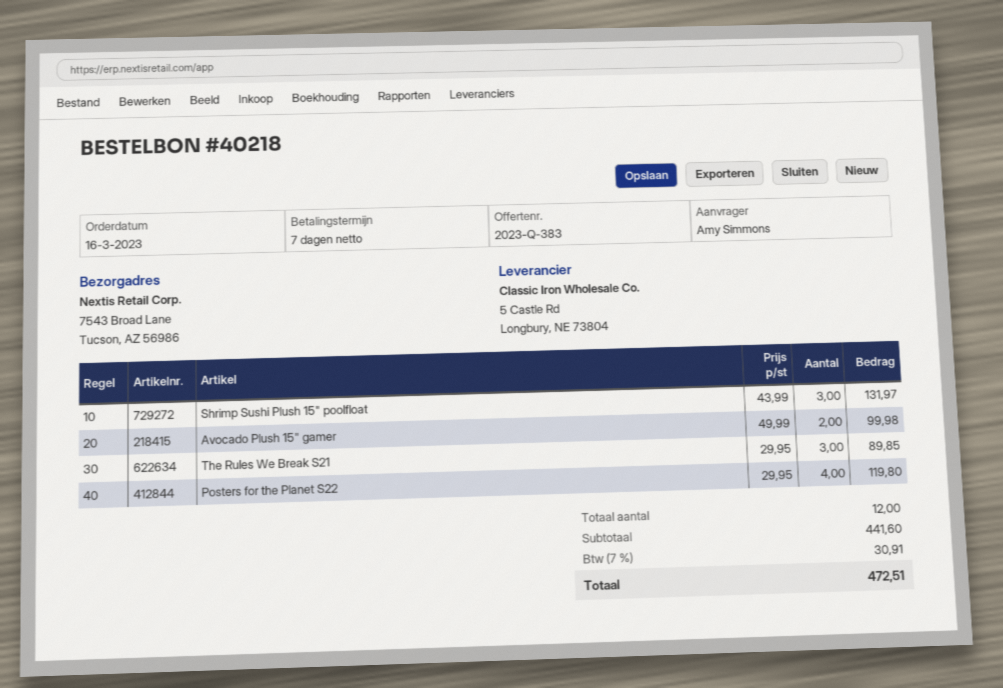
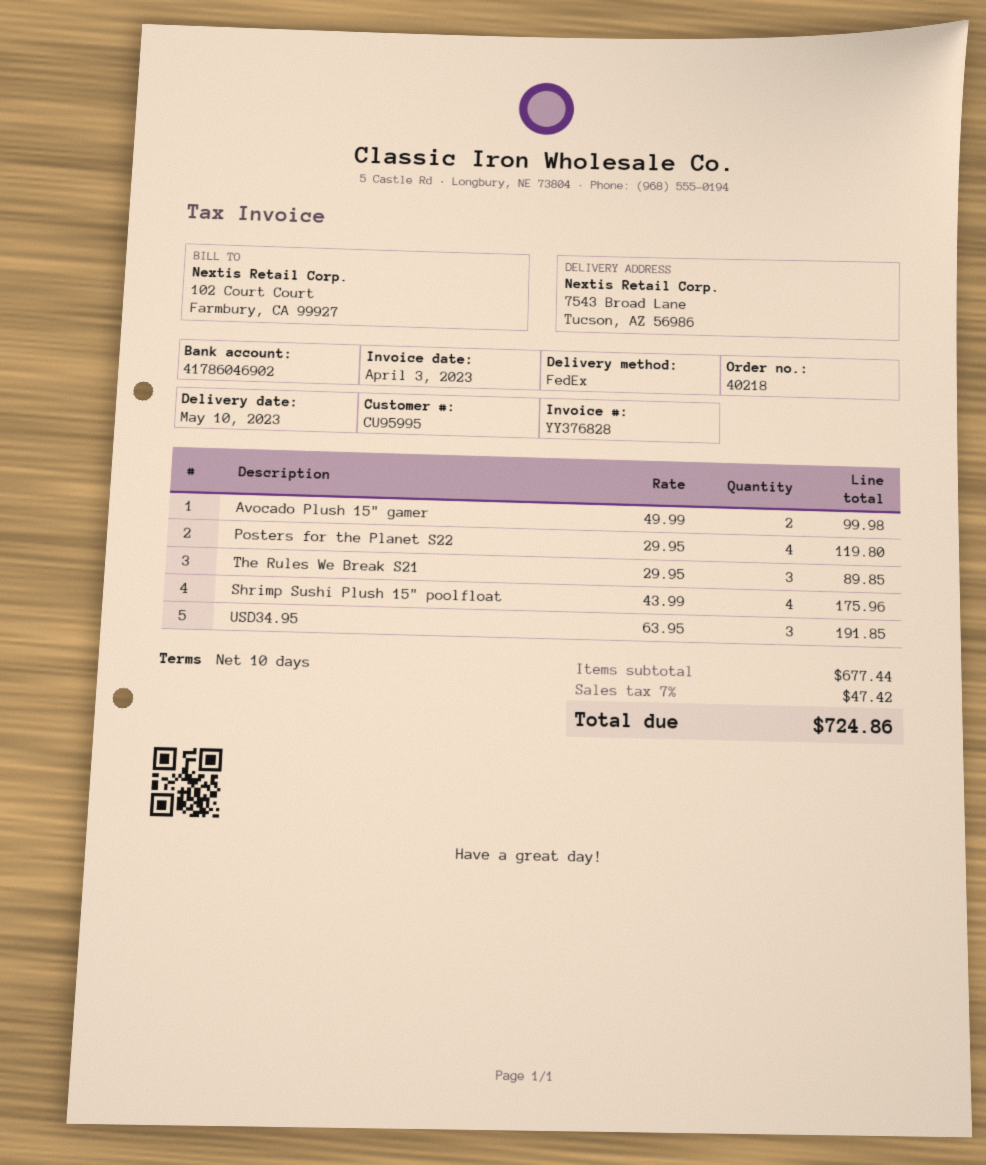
payment terms: 7 days -> 10 days
Shrimp Sushi Plush 15" poolfloat: 3 x 43.99 = 131.97 -> 4 x 43.99 = 175.96
USD34.95: none -> 3 x 63.95 = 191.85
subtotal: 441.60 -> 677.44
tax: 7% = 30.91 -> 7% = 47.42
total: 472.51 -> 724.86

